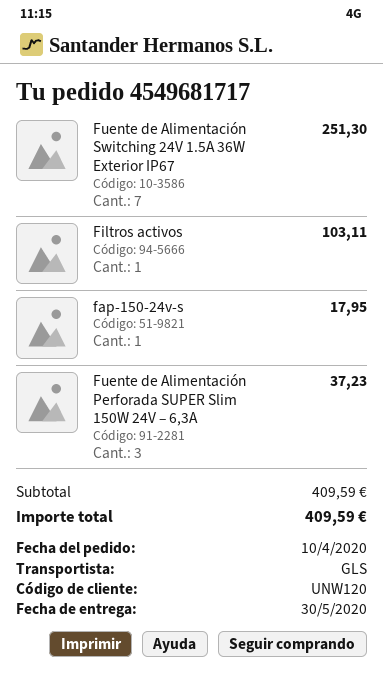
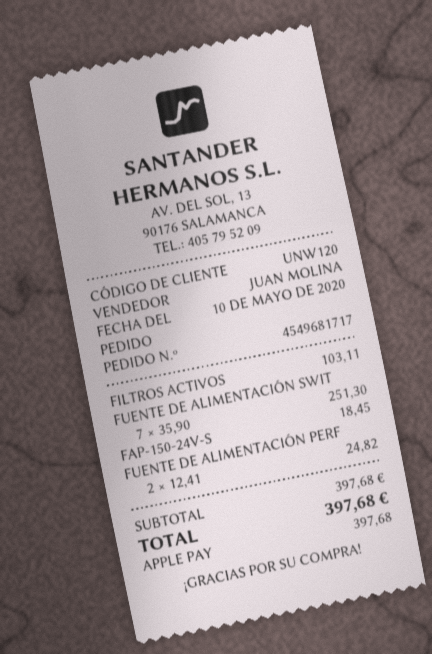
order date: 2020-04-10 -> 2020-05-10
fap-150-24v-s: 1 for 17.95 -> 1 for 18.45
Fuente de Alimentación Perforada SUPER Slim 150W 24V – 6,3A: 3 for 37.23 -> 2 for 24.82
subtotal: 409.59 -> 397.68
total: 409.59 -> 397.68

